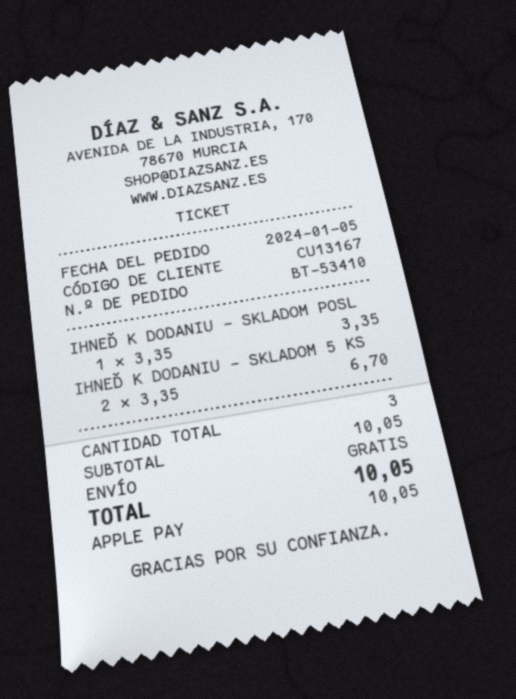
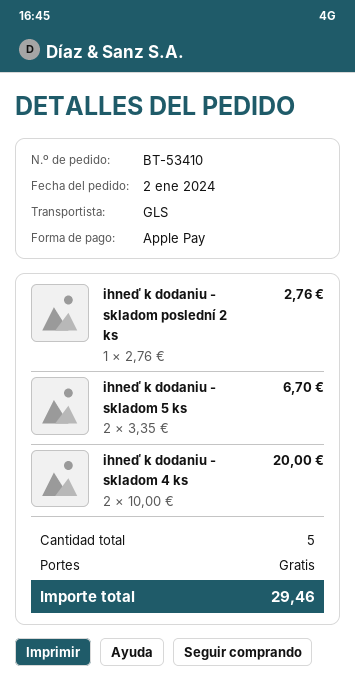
order date: 2024-01-05 -> 2024-01-02
IHNEĎ K DODANIU - SKLADOM POSL: 1 x 3.35 = 3.35 -> 1 x 2.76 = 2.76
ihneď k dodaniu - skladom 4 ks: none -> 2 x 10.00 = 20.00
total quantity: 3 -> 5
total: 10.05 -> 29.46

